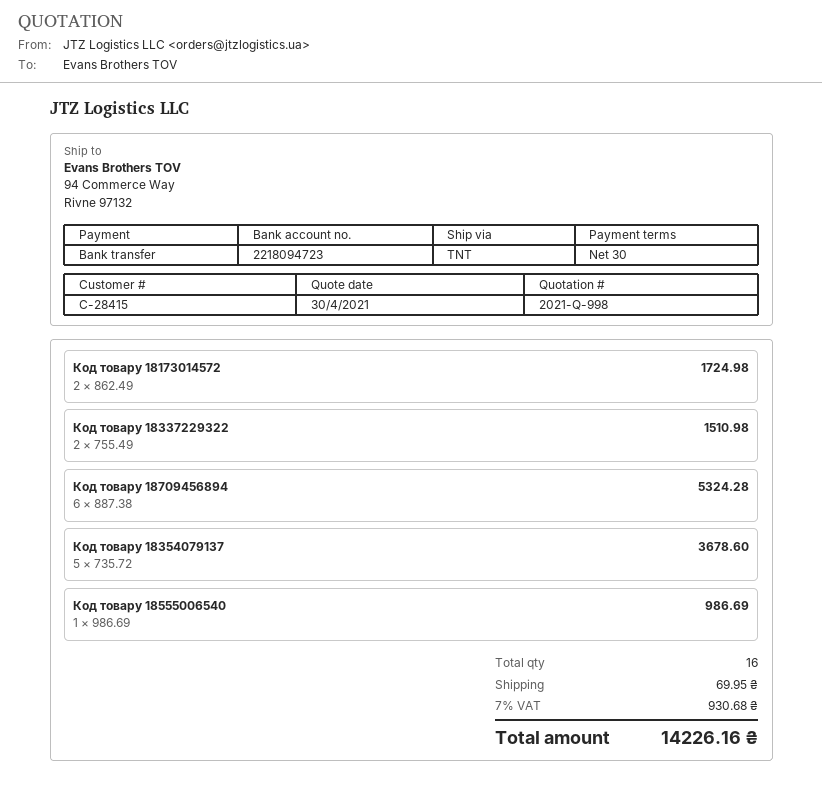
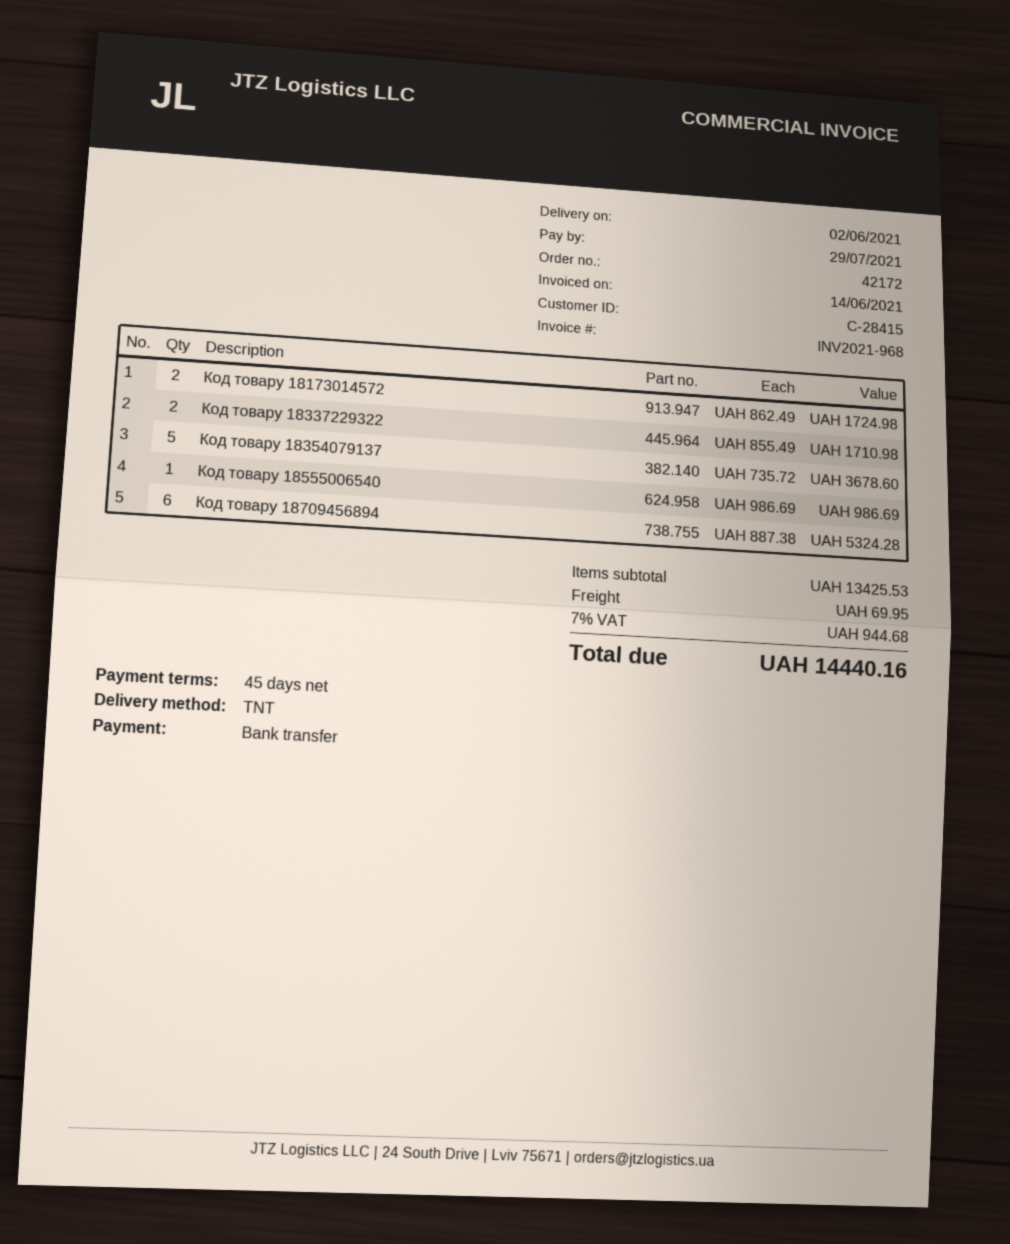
payment terms: 30 days -> 45 days
Код товару 18337229322: 2 x 755.49 = 1510.98 -> 2 x 855.49 = 1710.98
tax: 7% = 930.68 -> 7% = 944.68
total: 14226.16 -> 14440.16

